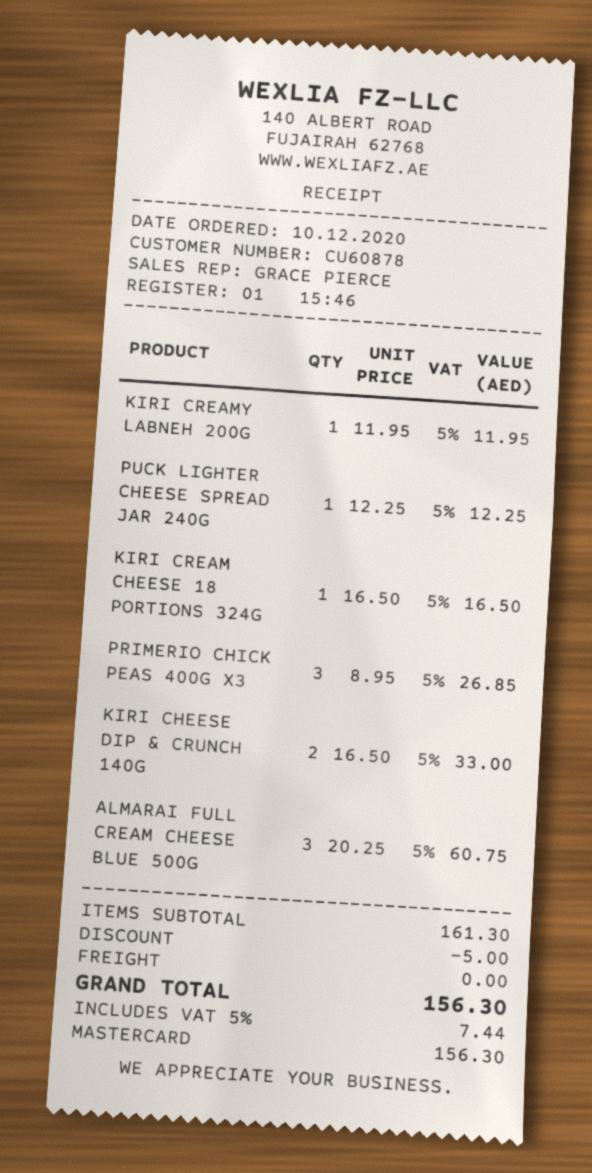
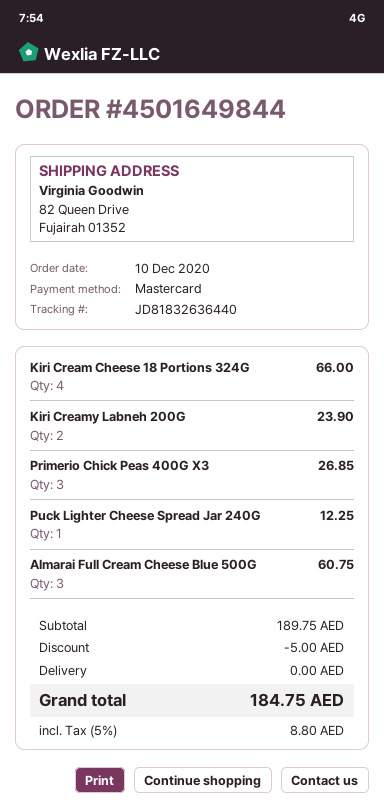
KIRI CREAMY LABNEH 200G: 1 for 11.95 -> 2 for 23.90
KIRI CREAM CHEESE 18 PORTIONS 324G: 1 for 16.50 -> 4 for 66.00
KIRI CHEESE DIP & CRUNCH 140G: 2 for 33.00 -> none
subtotal: 161.30 -> 189.75
tax: 5% = 7.44 -> 5% = 8.80
total: 156.30 -> 184.75

